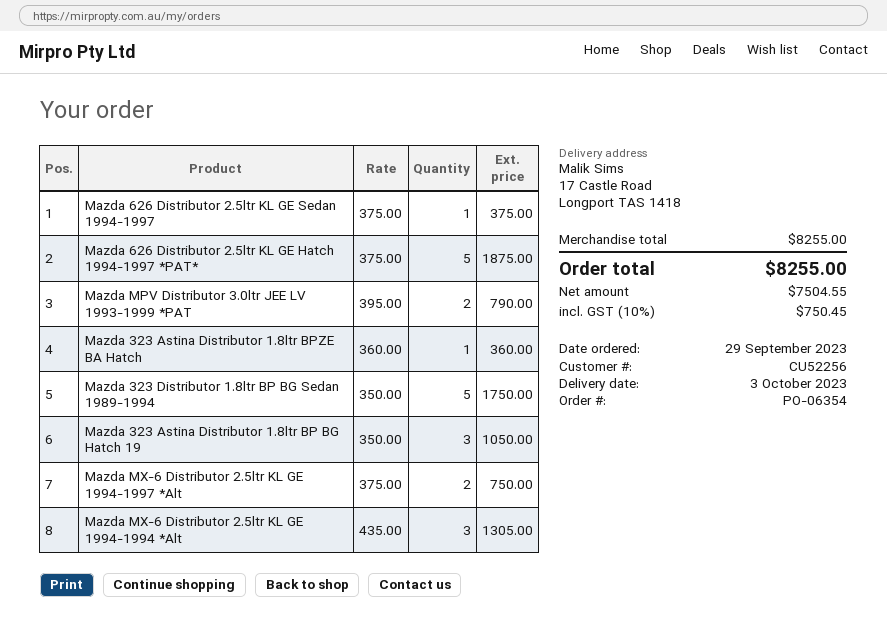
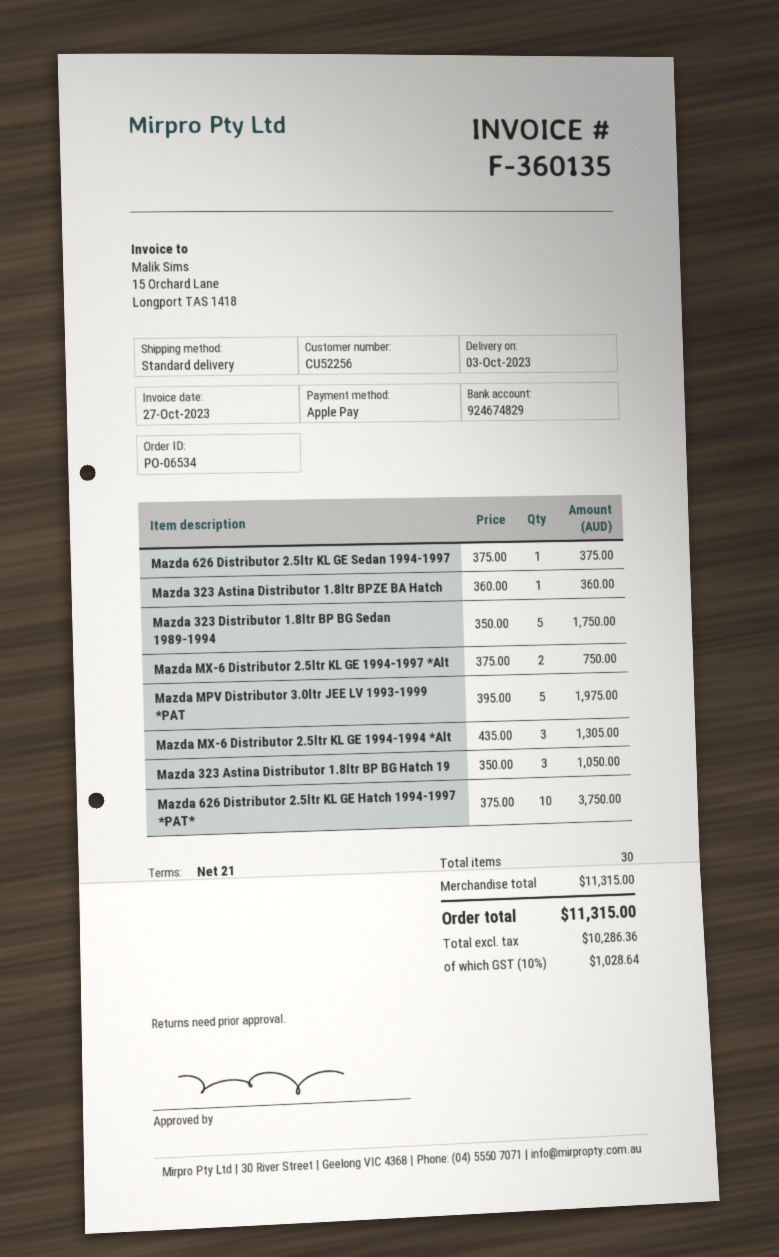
order number: PO-06354 -> PO-06534
Mazda 626 Distributor 2.5ltr KL GE Hatch 1994-1997 *PAT*: 5 x 375.00 = 1875.00 -> 10 x 375.00 = 3750.00
Mazda MPV Distributor 3.0ltr JEE LV 1993-1999 *PAT: 2 x 395.00 = 790.00 -> 5 x 395.00 = 1975.00
subtotal: 8255.00 -> 11315.00
net: 7504.55 -> 10286.36
tax: 10% = 750.45 -> 10% = 1028.64
total: 8255.00 -> 11315.00

